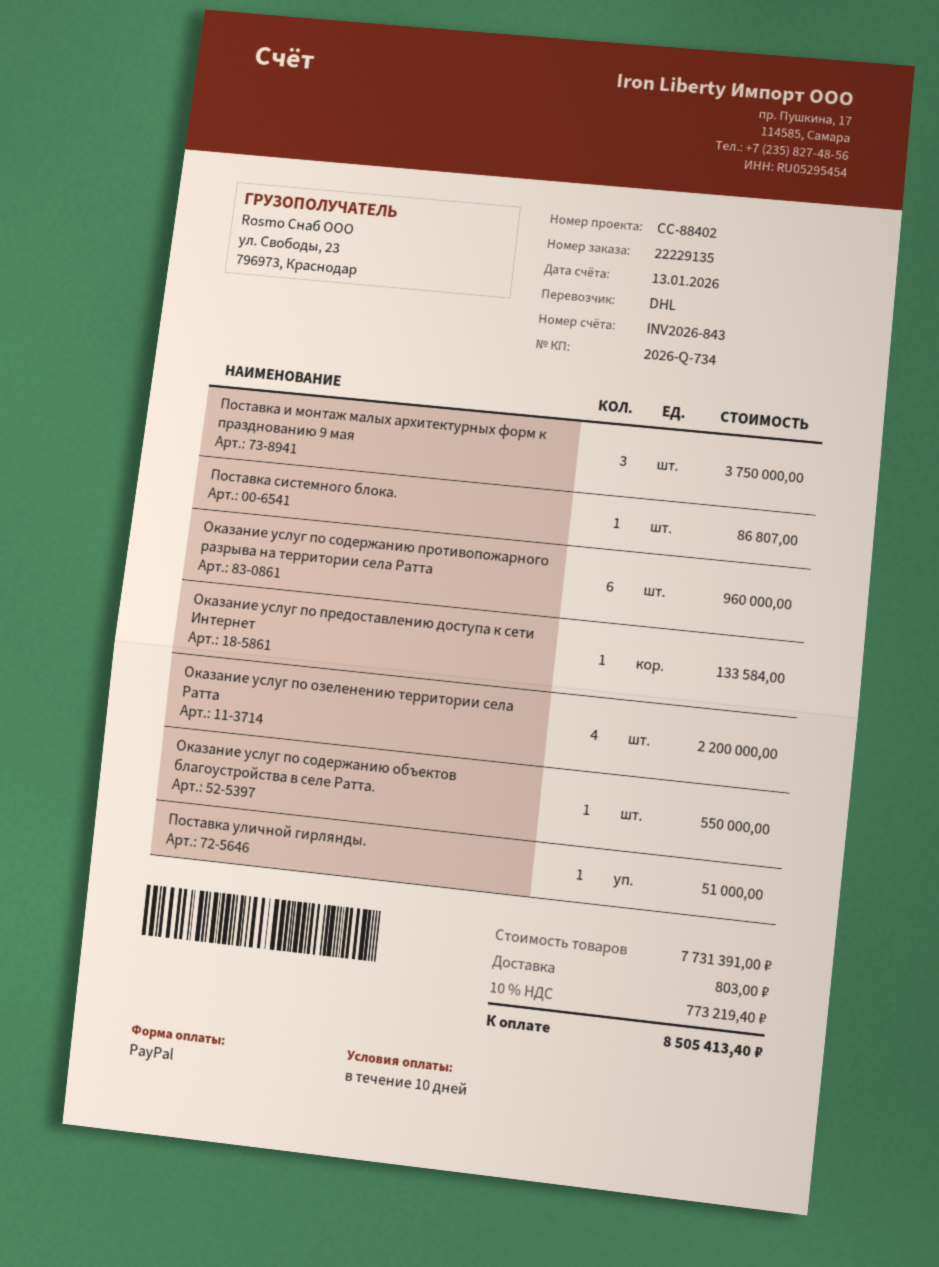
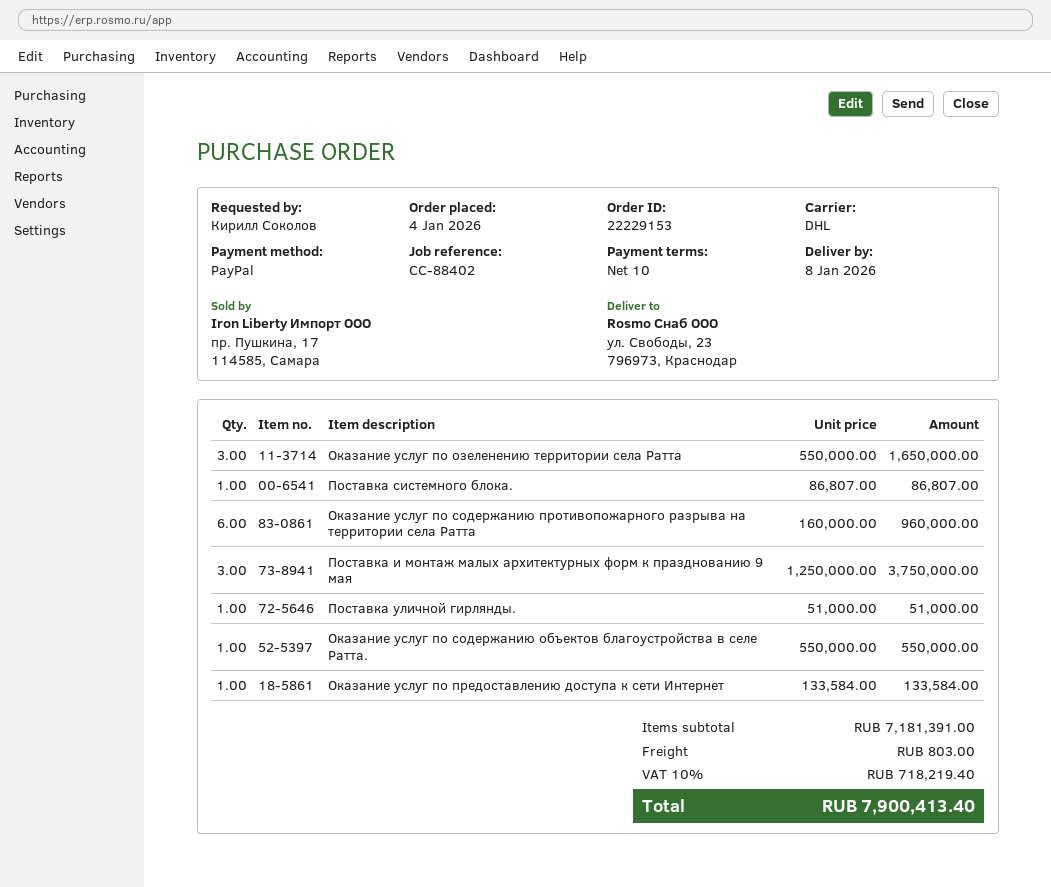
order number: 22229135 -> 22229153
Оказание услуг по озеленению территории села Ратта: 4 for 2200000.00 -> 3 for 1650000.00
subtotal: 7731391.00 -> 7181391.00
tax: 10% = 773219.40 -> 10% = 718219.40
total: 8505413.40 -> 7900413.40

